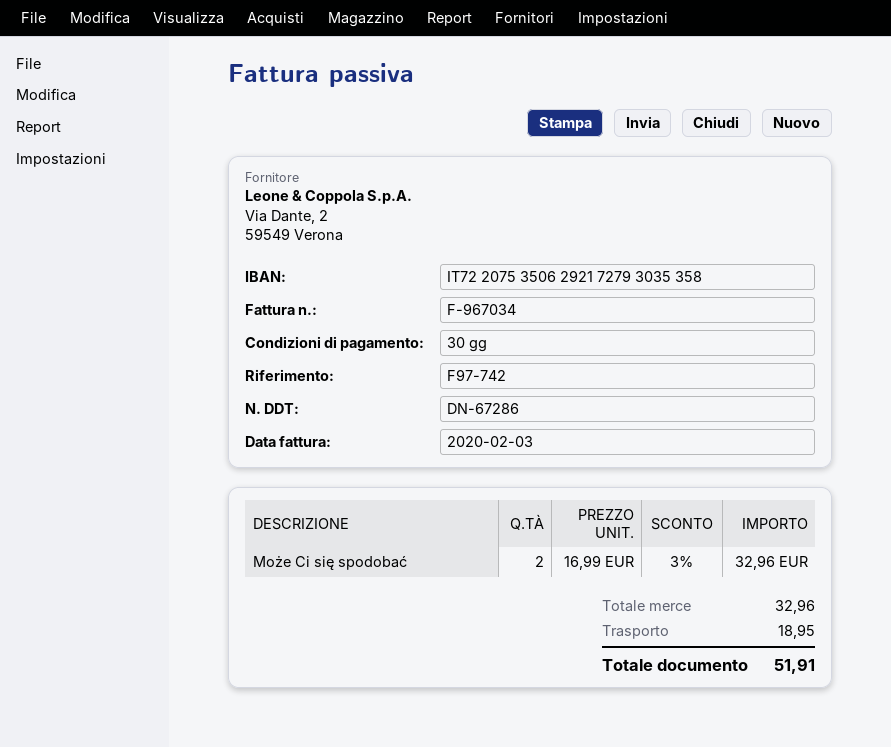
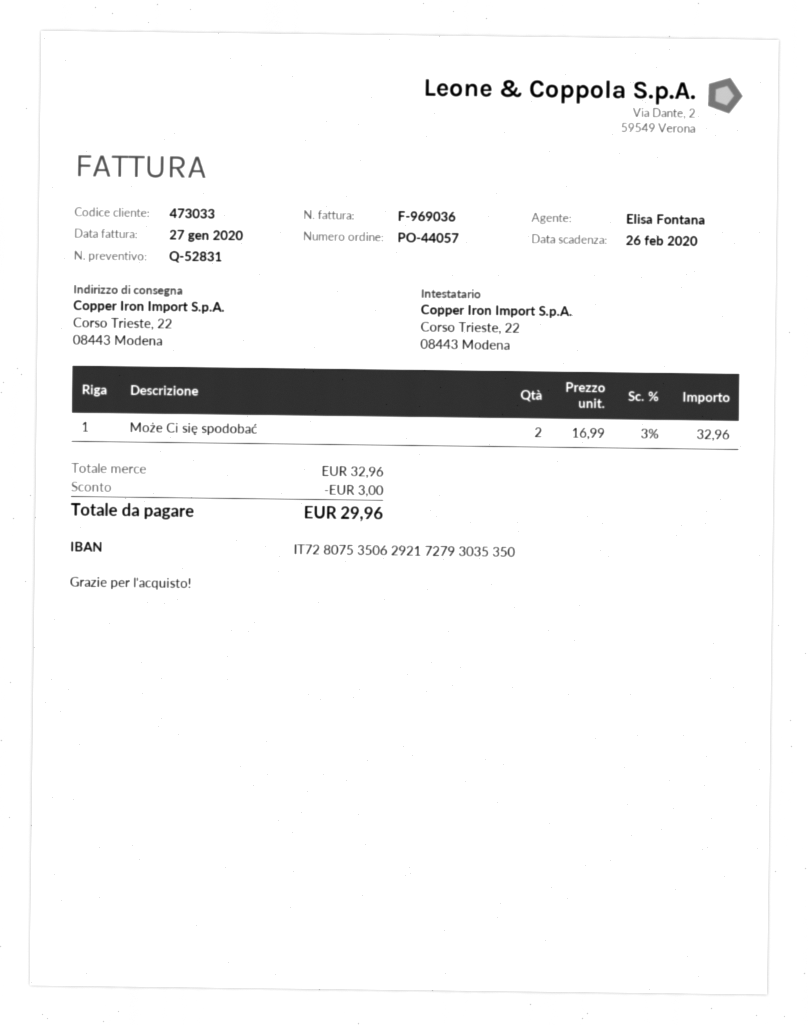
invoice number: F-967034 -> F-969036
invoice date: 2020-02-03 -> 2020-01-27
bank account: IT7220753506292172793035358 -> IT7280753506292172793035350
discount: none -> 3.00
shipping: 18.95 -> none
total: 51.91 -> 29.96

